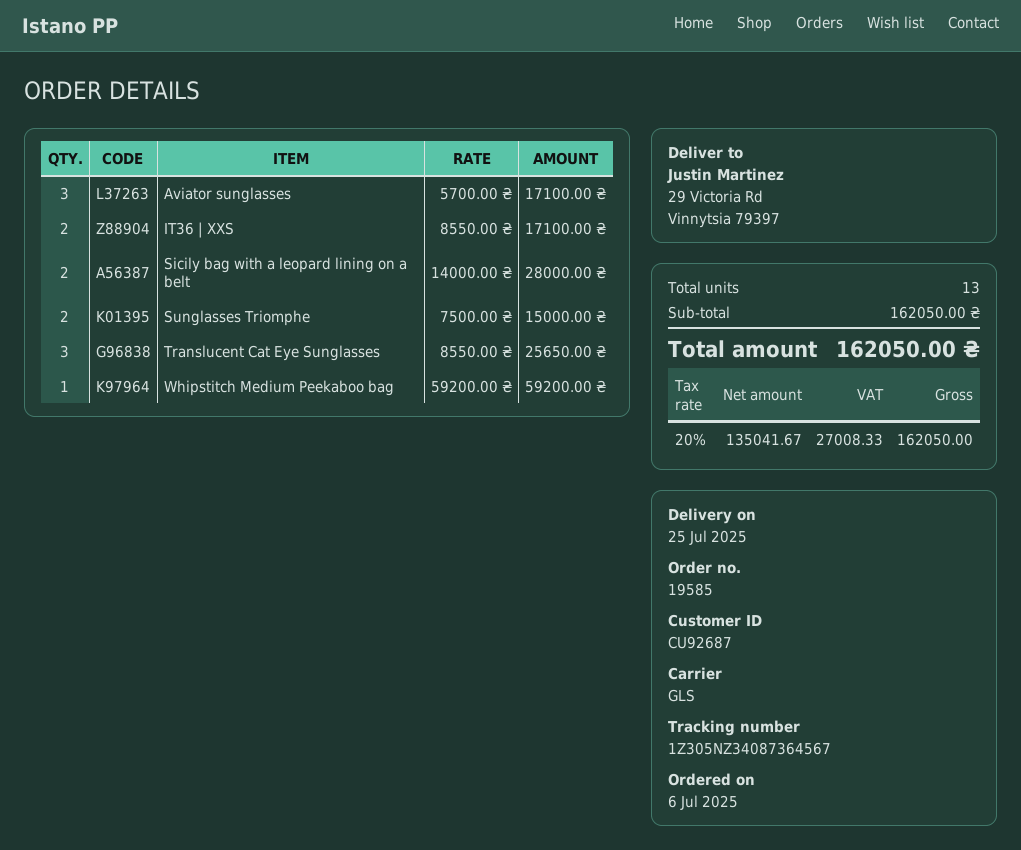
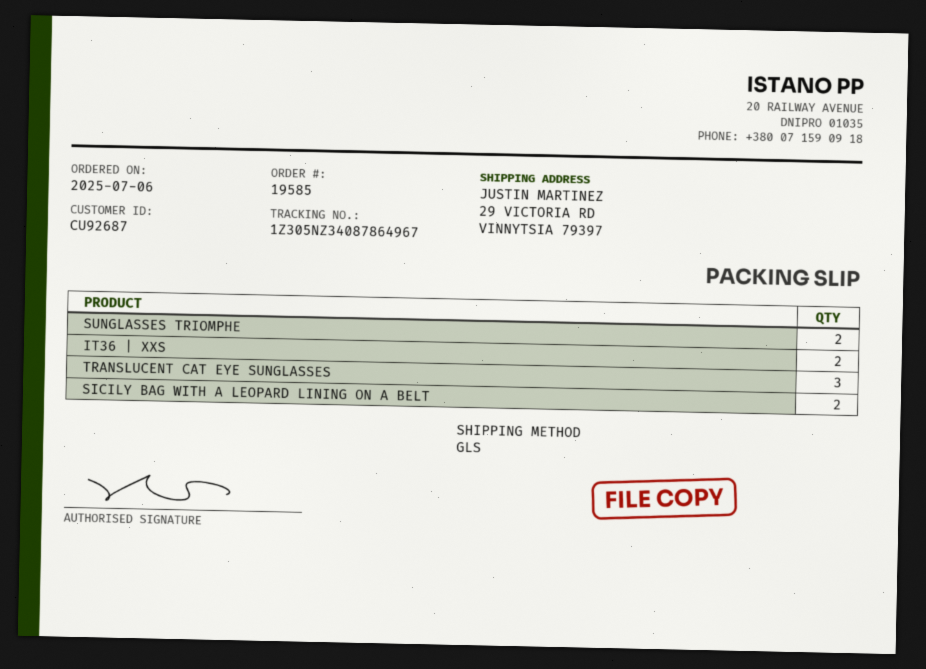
tracking number: 1Z305NZ34087364567 -> 1Z305NZ34087864967
Aviator sunglasses: 3 -> none
Whipstitch Medium Peekaboo bag: 1 -> none

